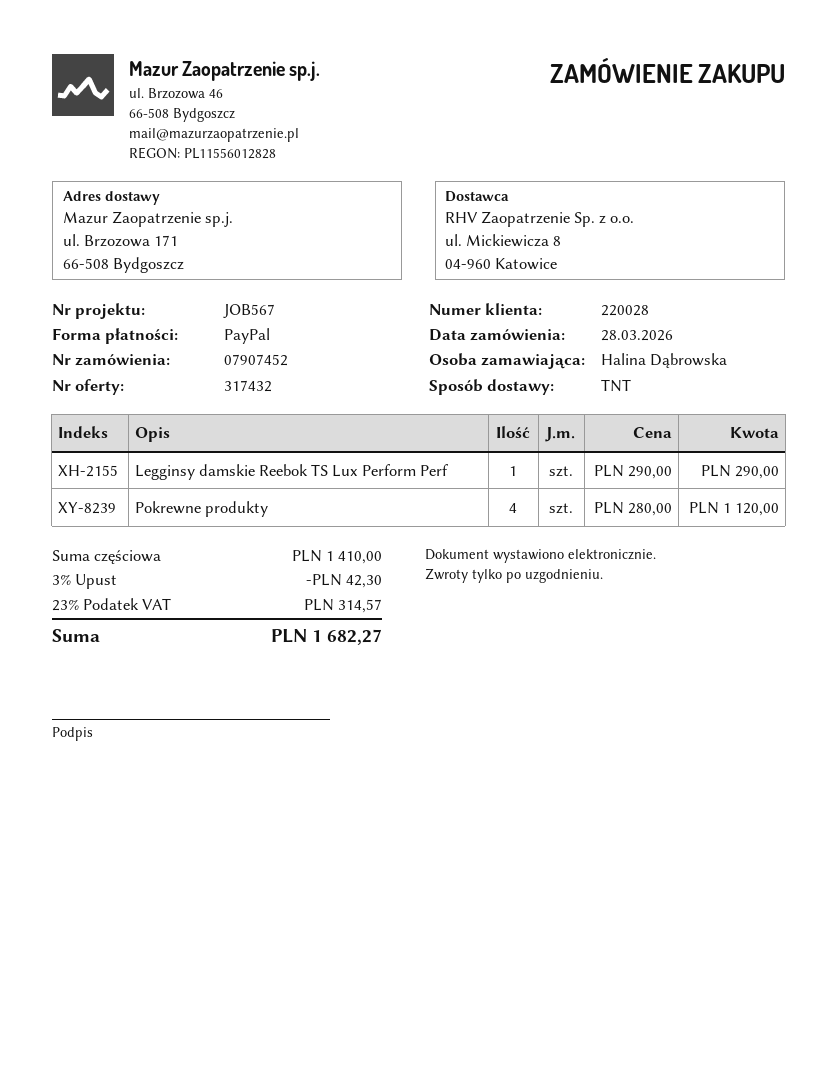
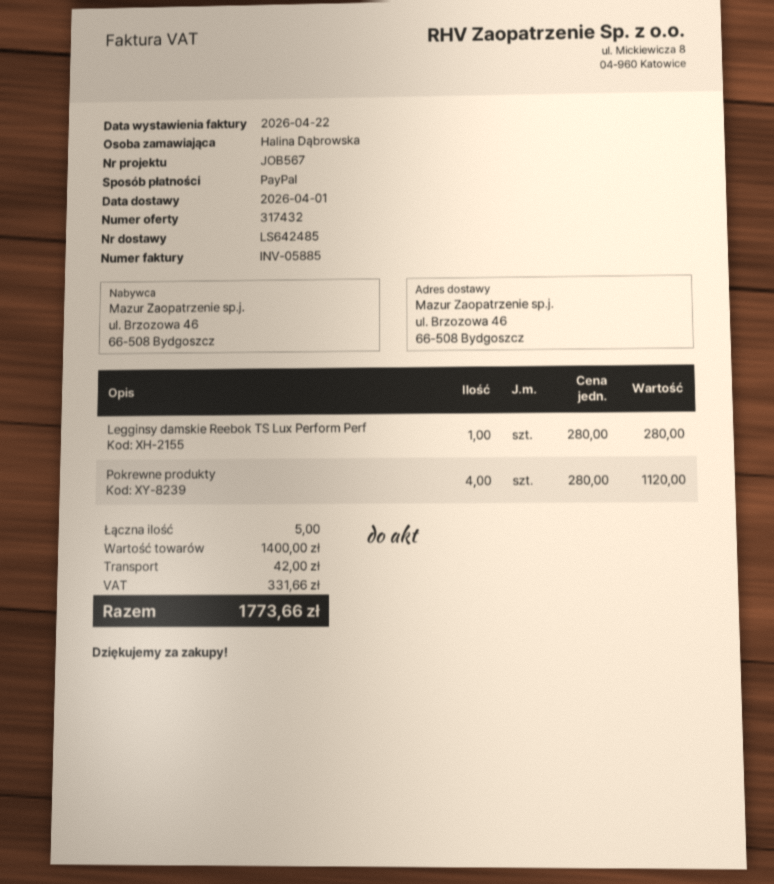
ship to: ul. Brzozowa 171, 66-508 Bydgoszcz -> ul. Brzozowa 46, 66-508 Bydgoszcz
Legginsy damskie Reebok TS Lux Perform Perf: 1 x 290.00 = 290.00 -> 1 x 280.00 = 280.00
subtotal: 1410.00 -> 1400.00
discount: 3% = 42.30 -> none
shipping: none -> 42.00
tax: 314.57 -> 331.66
total: 1682.27 -> 1773.66

